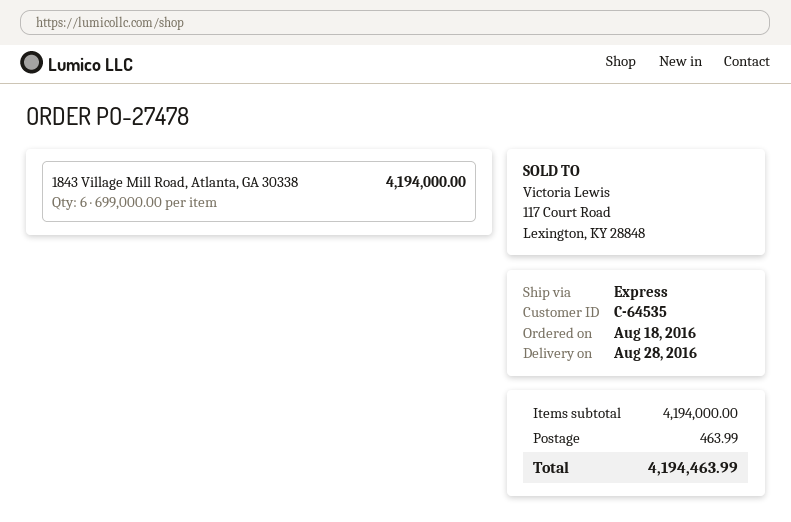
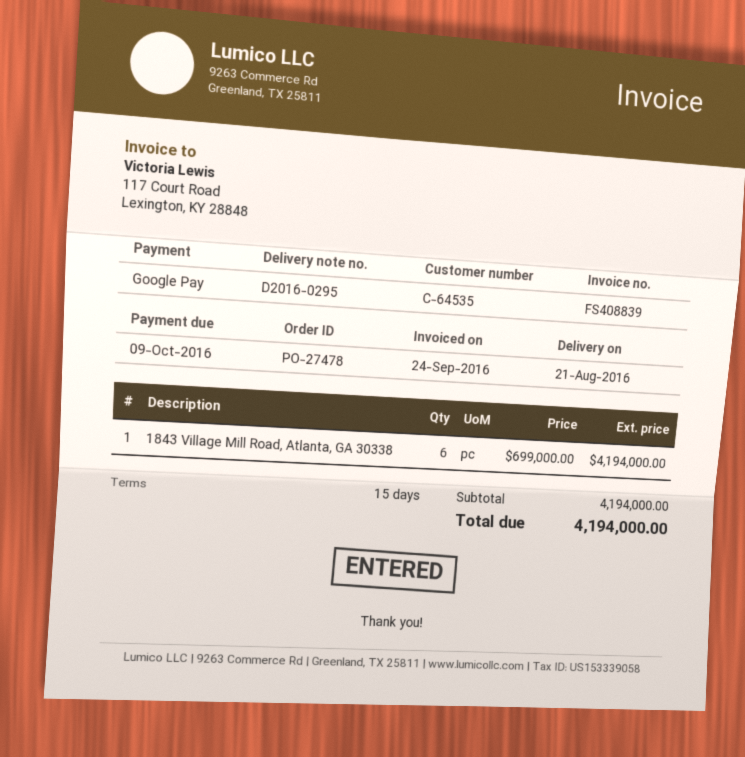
delivery date: 2016-08-28 -> 2016-08-21
shipping: 463.99 -> none
total: 4194463.99 -> 4194000.00

